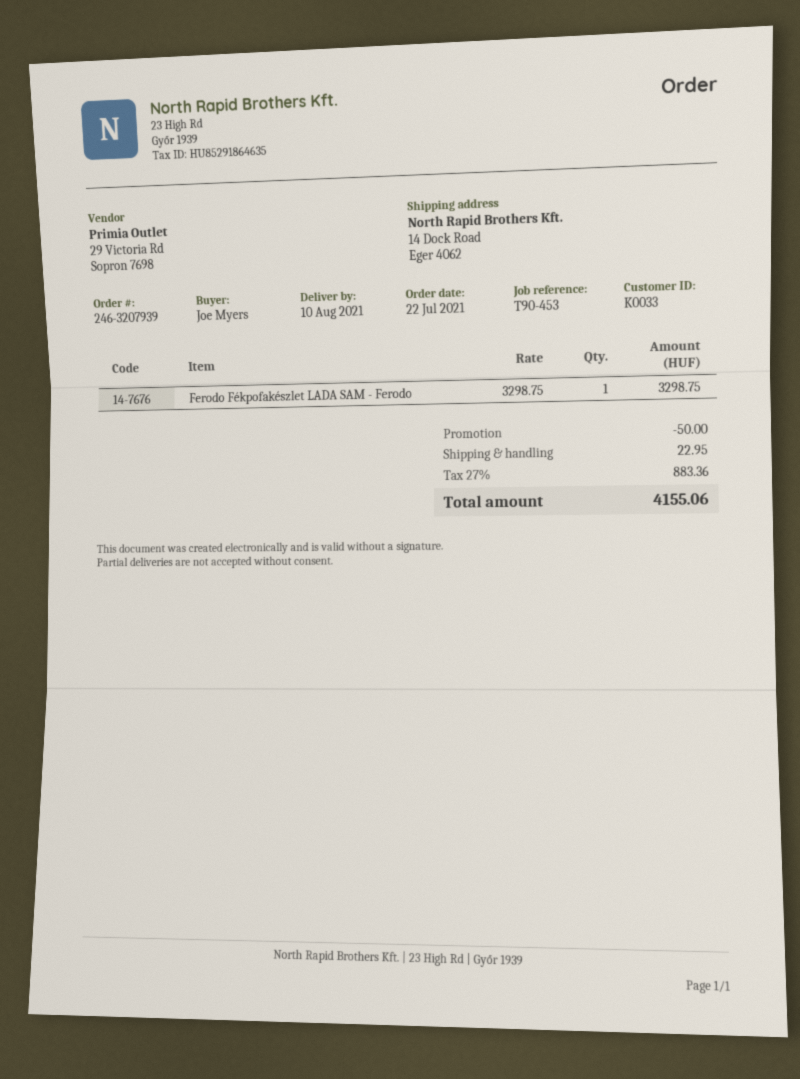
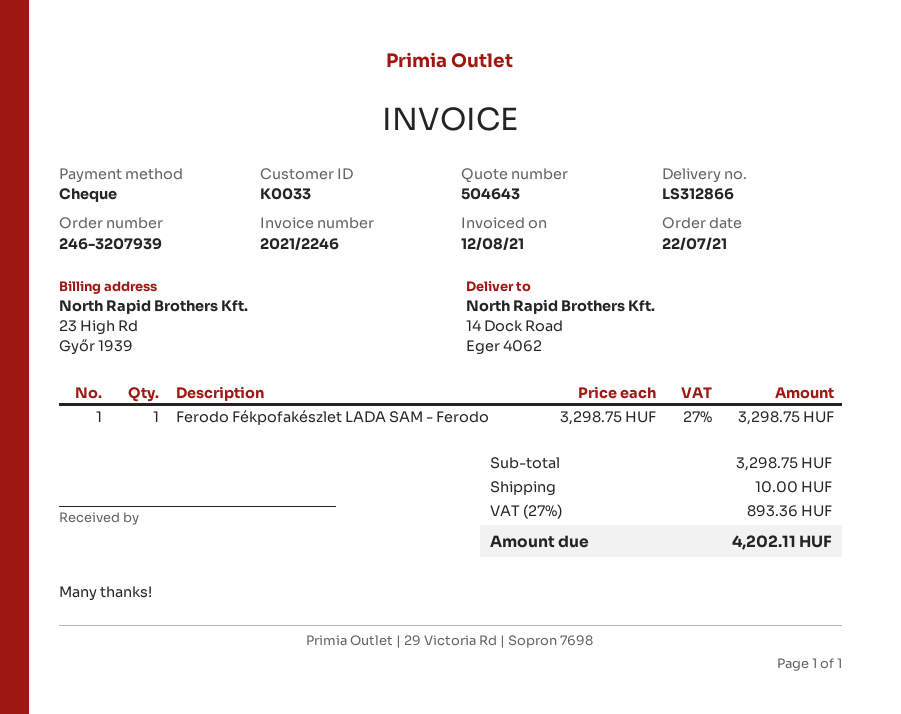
discount: 50.00 -> none
shipping: 22.95 -> 10.00
tax: 27% = 883.36 -> 27% = 893.36
total: 4155.06 -> 4202.11

